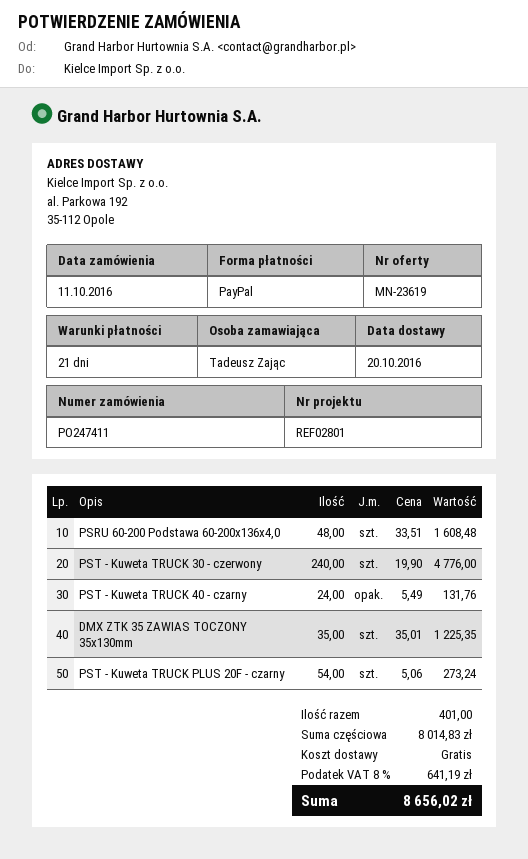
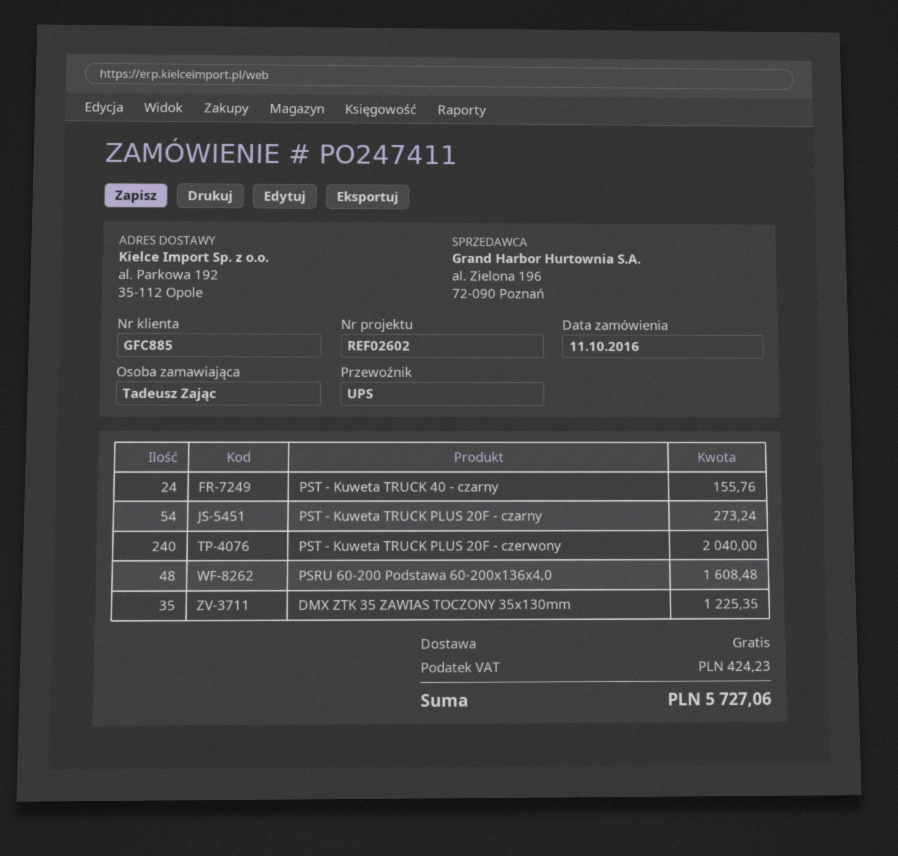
reference: REF02801 -> REF02602
PST - Kuweta TRUCK 30 - czerwony: 240 for 4776.00 -> none
PST - Kuweta TRUCK 40 - czarny: 24 for 131.76 -> 24 for 155.76
PST - Kuweta TRUCK PLUS 20F - czerwony: none -> 240 for 2040.00
tax: 641.19 -> 424.23
total: 8656.02 -> 5727.06

